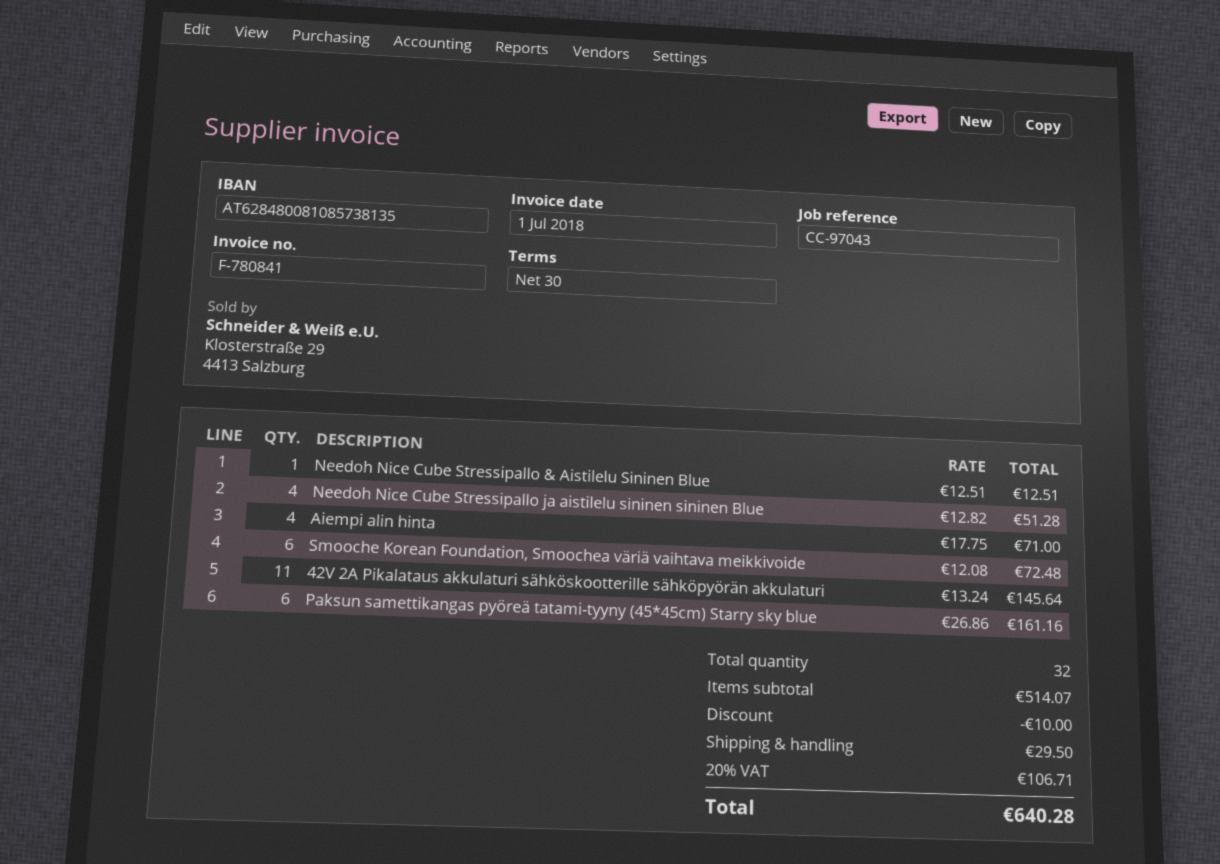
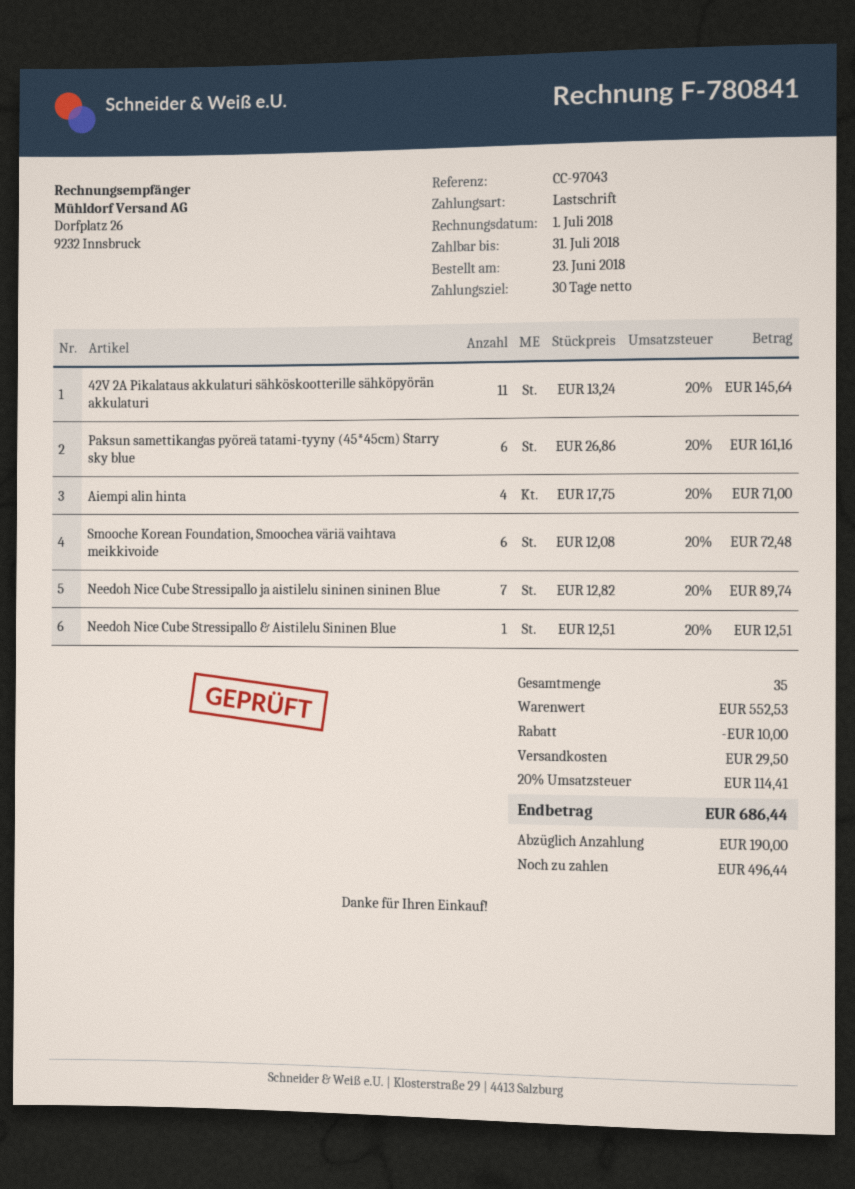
Needoh Nice Cube Stressipallo ja aistilelu sininen sininen Blue: 4 x 12.82 = 51.28 -> 7 x 12.82 = 89.74
total quantity: 32 -> 35
subtotal: 514.07 -> 552.53
tax: 20% = 106.71 -> 20% = 114.41
total: 640.28 -> 686.44

